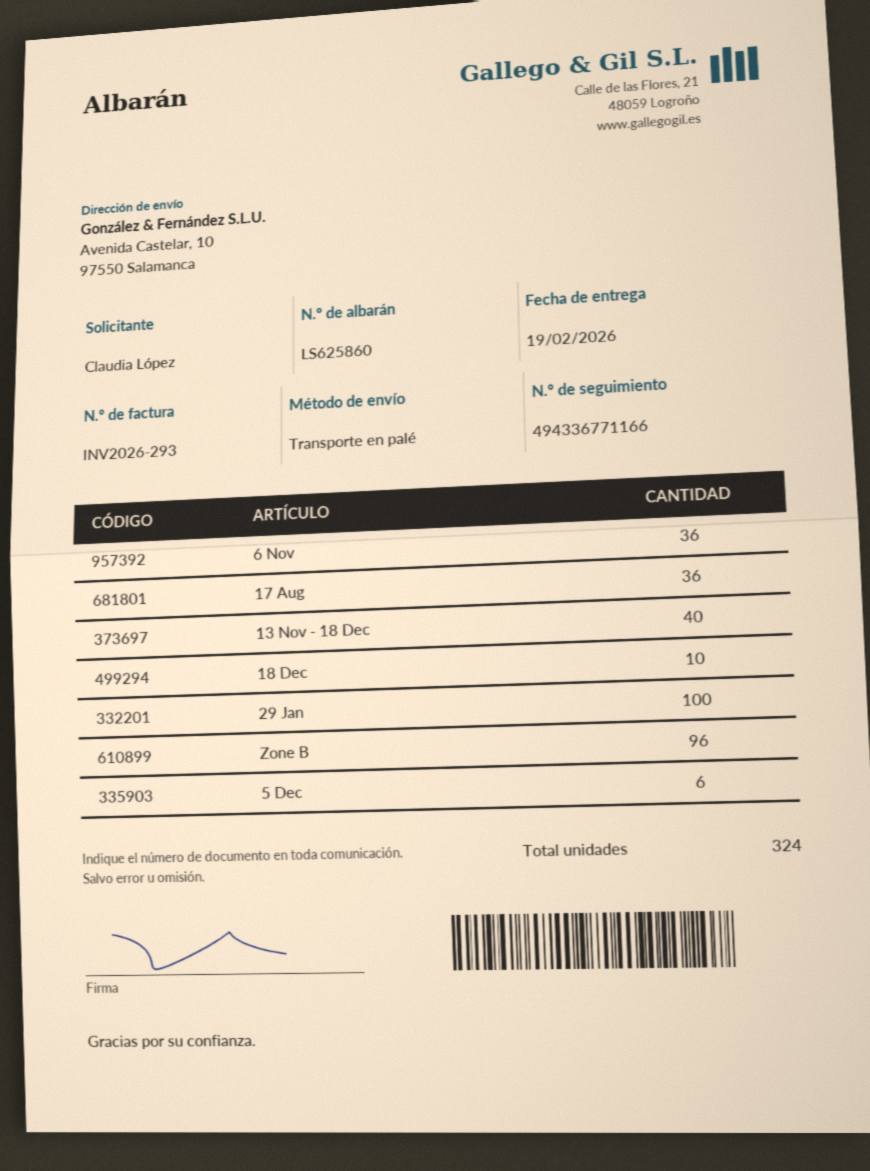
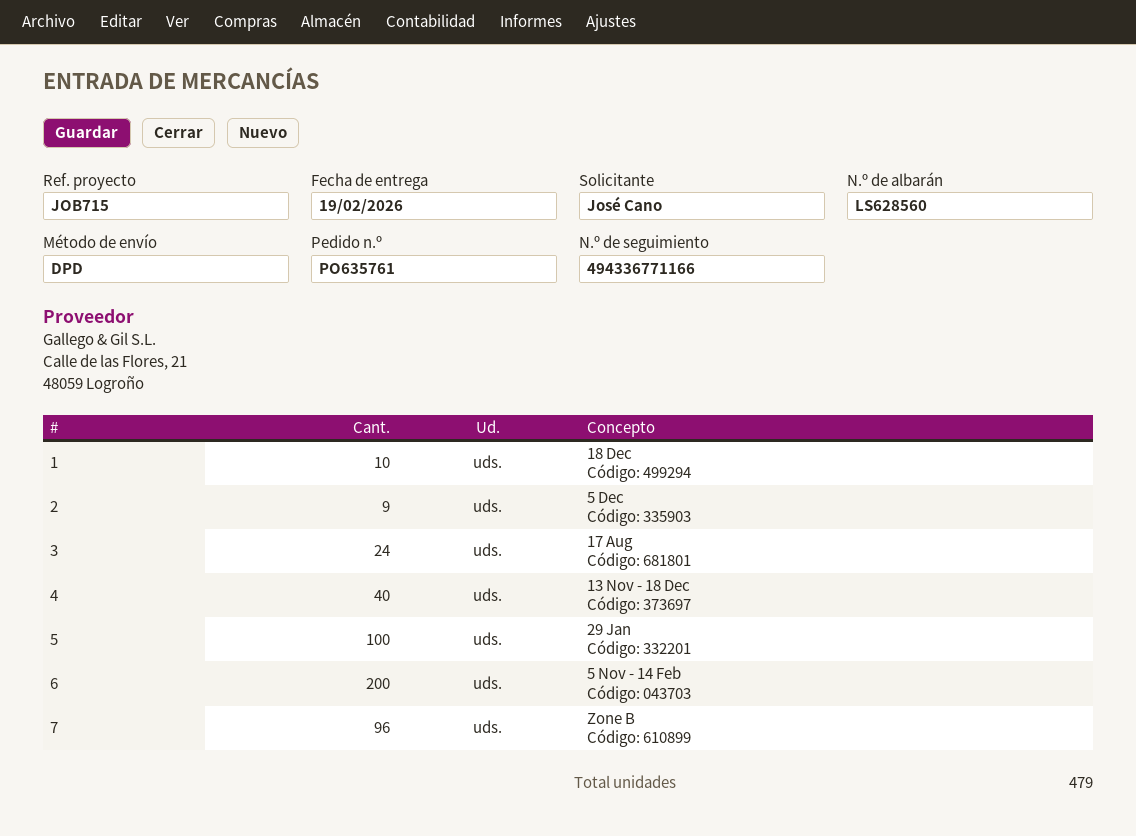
delivery note number: LS625860 -> LS628560
ordered by: Claudia López -> José Cano
shipping method: pallet freight -> DPD
6 Nov: 36 -> none
17 Aug: 36 -> 24
5 Dec: 6 -> 9
5 Nov - 14 Feb: none -> 200
total quantity: 324 -> 479

